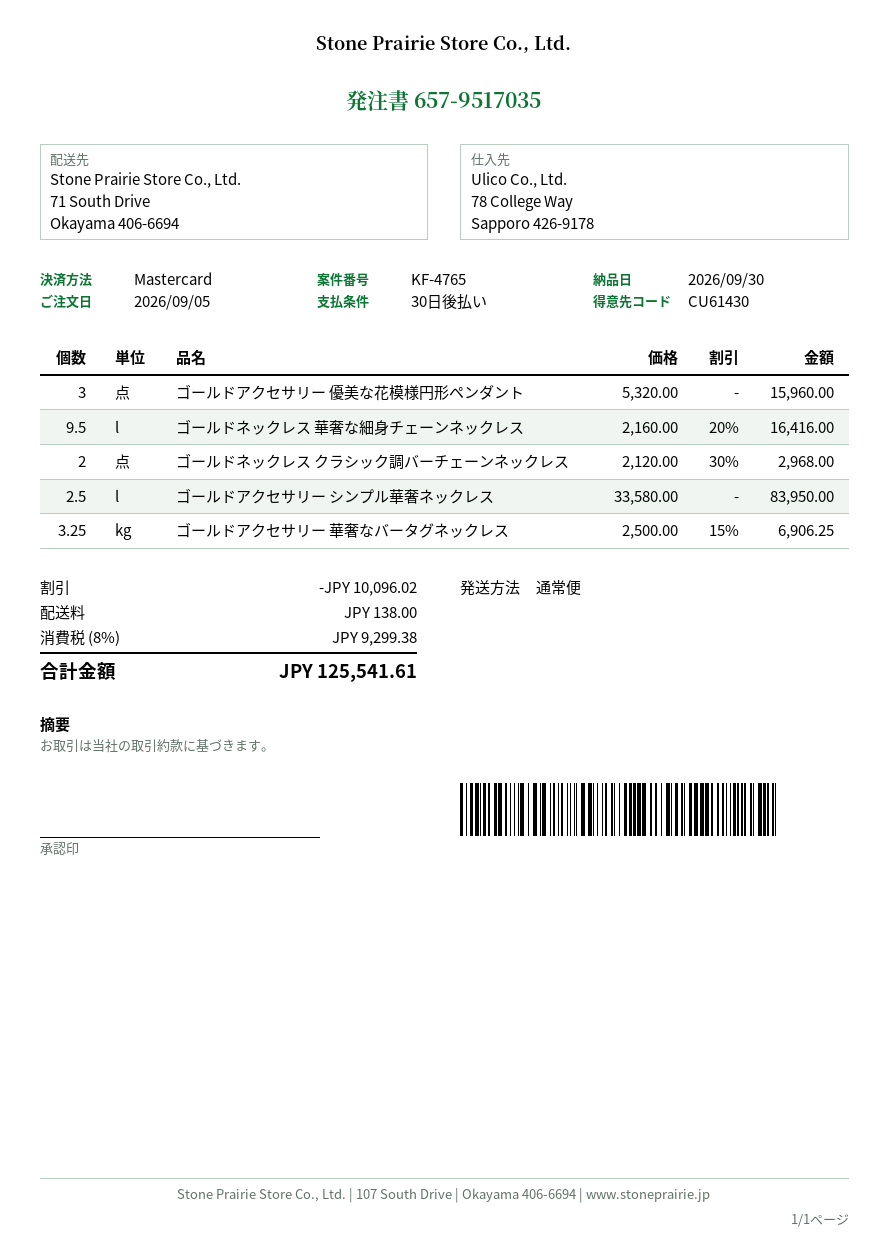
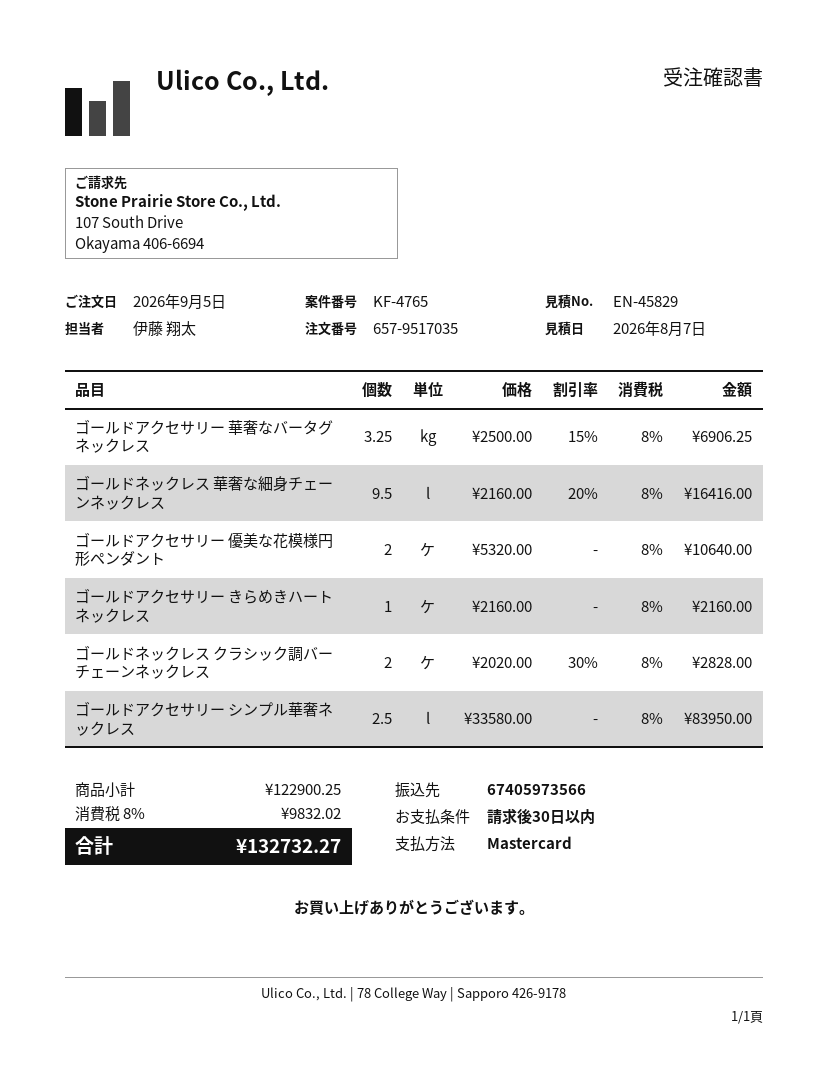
ゴールドアクセサリー 優美な花模様円形ペンダント: 3 x 5320.00 = 15960.00 -> 2 x 5320.00 = 10640.00
ゴールドネックレス クラシック調バーチェーンネックレス: 2 x 2120.00 - 30% = 2968.00 -> 2 x 2020.00 - 30% = 2828.00
ゴールドアクセサリー きらめきハート ネックレス: none -> 1 x 2160.00 = 2160.00
discount: 10096.02 -> none
shipping: 138.00 -> none
tax: 8% = 9299.38 -> 8% = 9832.02
total: 125541.61 -> 132732.27

